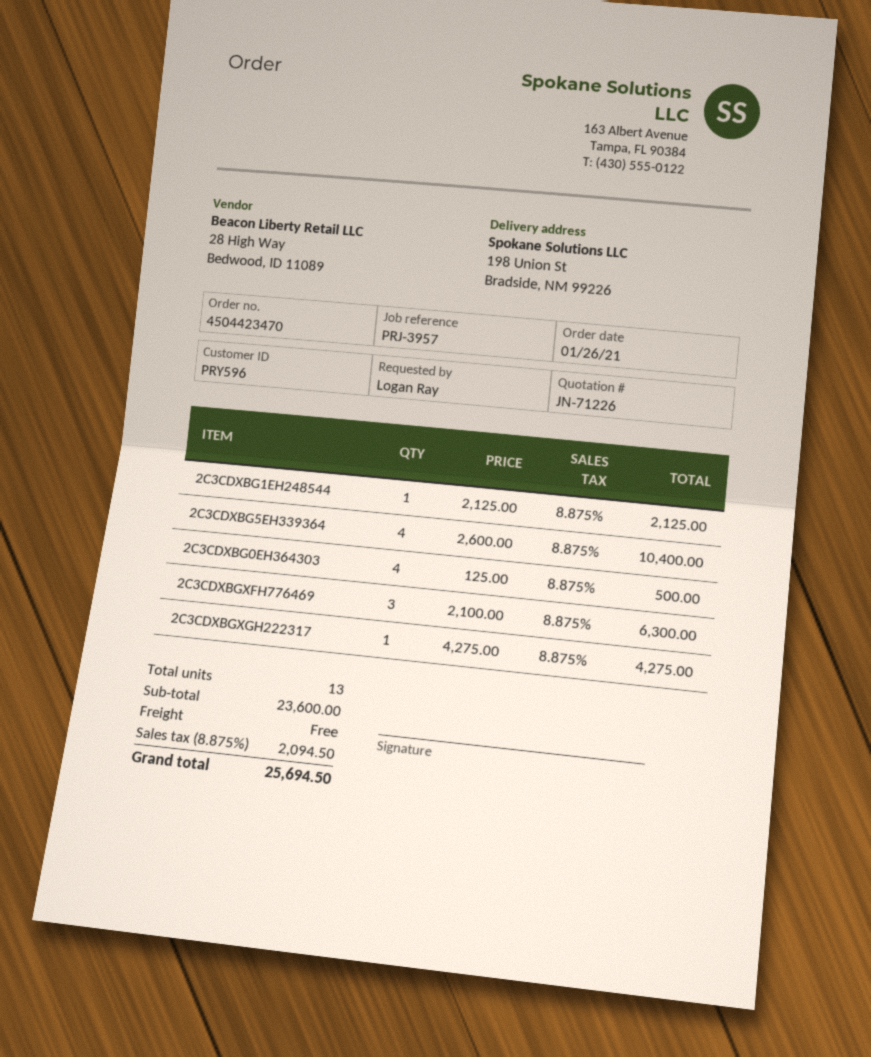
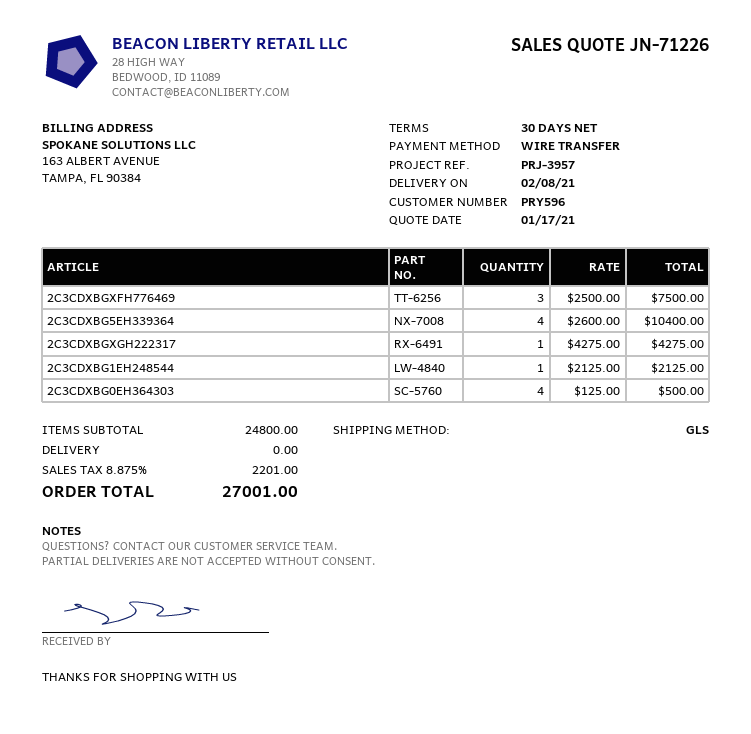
2C3CDXBGXFH776469: 3 x 2100.00 = 6300.00 -> 3 x 2500.00 = 7500.00
subtotal: 23600.00 -> 24800.00
tax: 8.875% = 2094.50 -> 8.875% = 2201.00
total: 25694.50 -> 27001.00

